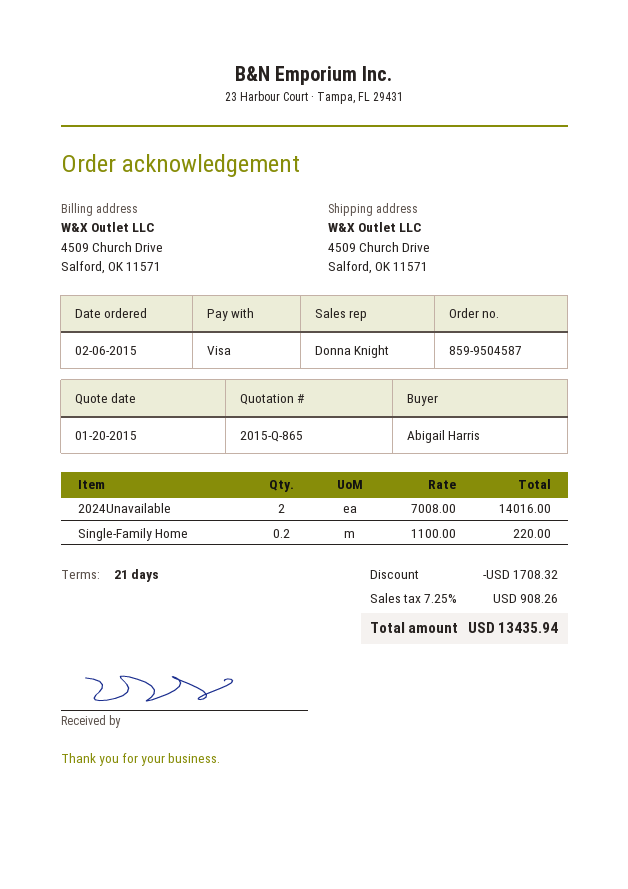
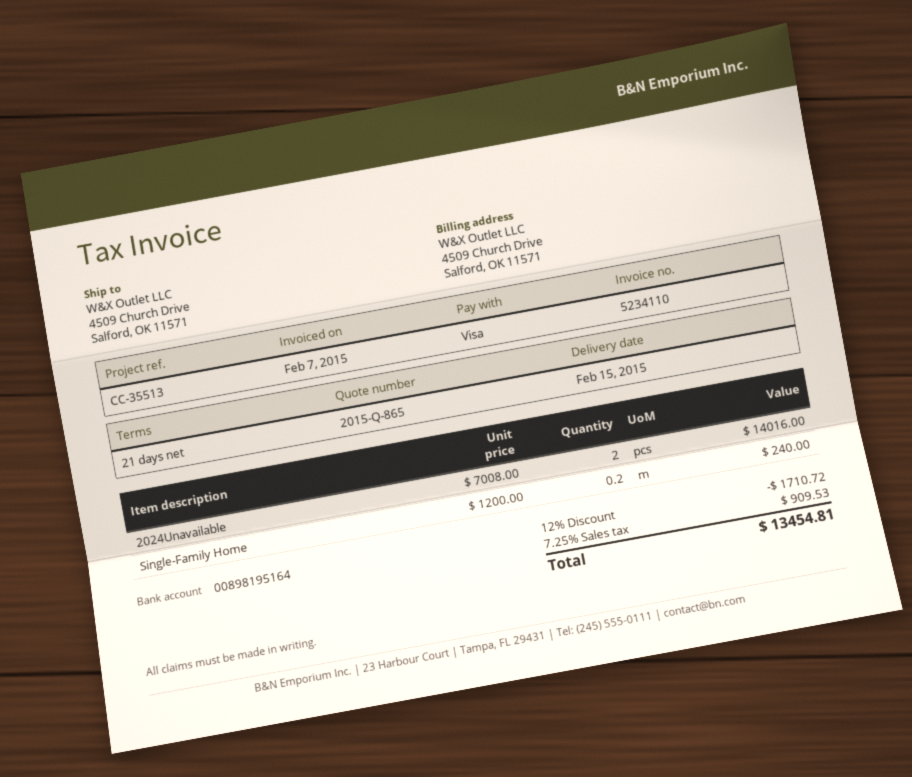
Single-Family Home: 0.2 x 1100.00 = 220.00 -> 0.2 x 1200.00 = 240.00
discount: 1708.32 -> 1710.72
tax: 7.25% = 908.26 -> 7.25% = 909.53
total: 13435.94 -> 13454.81

